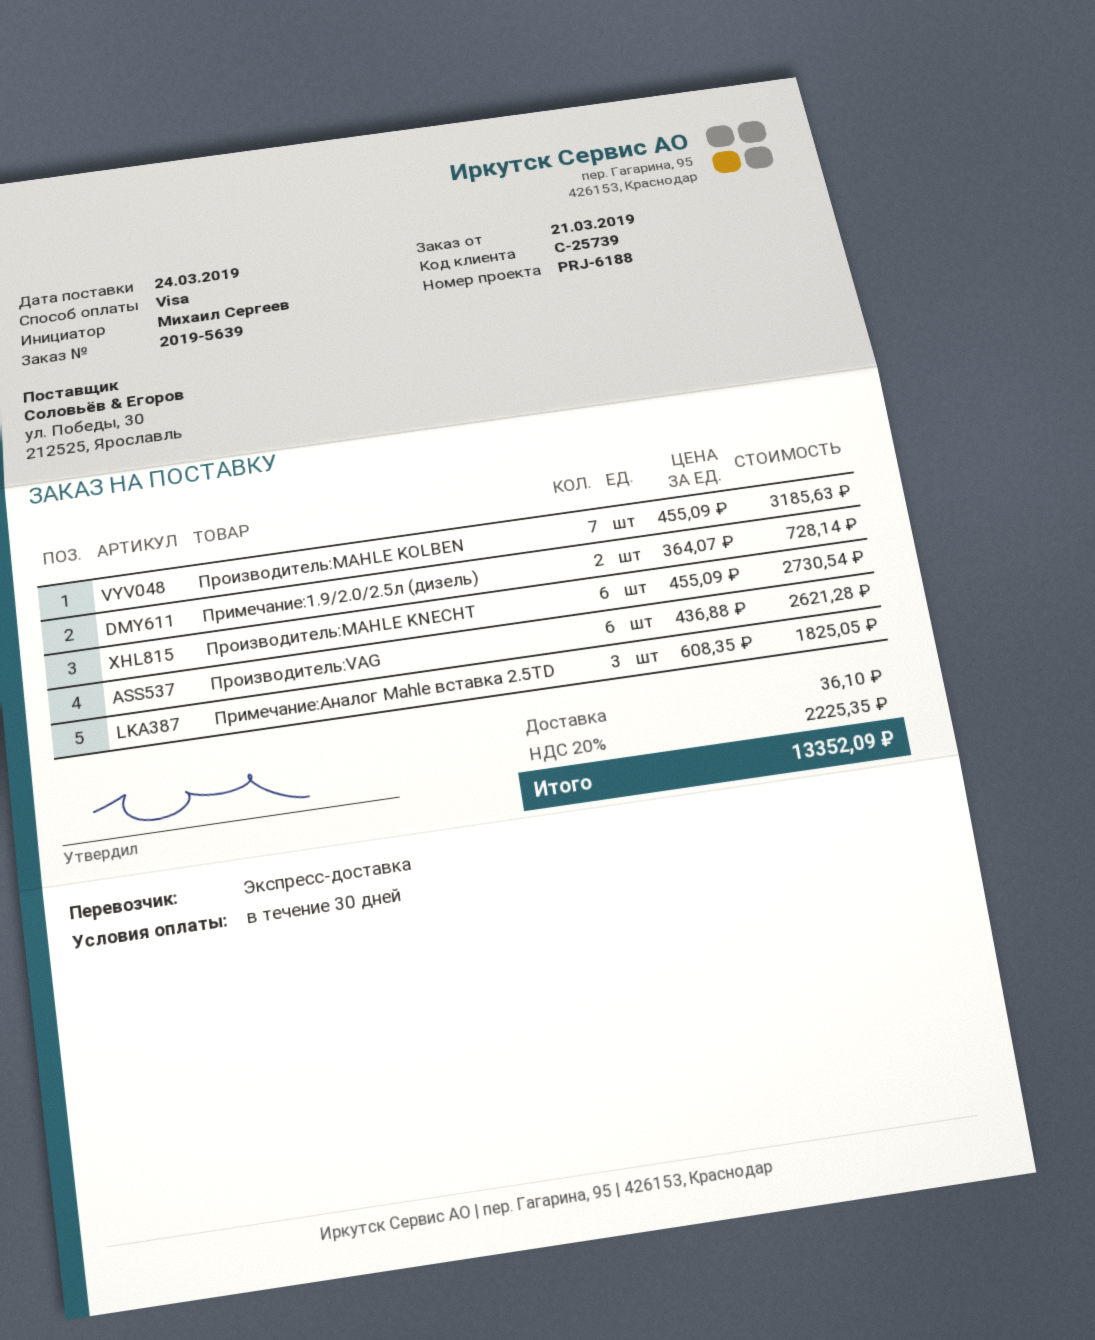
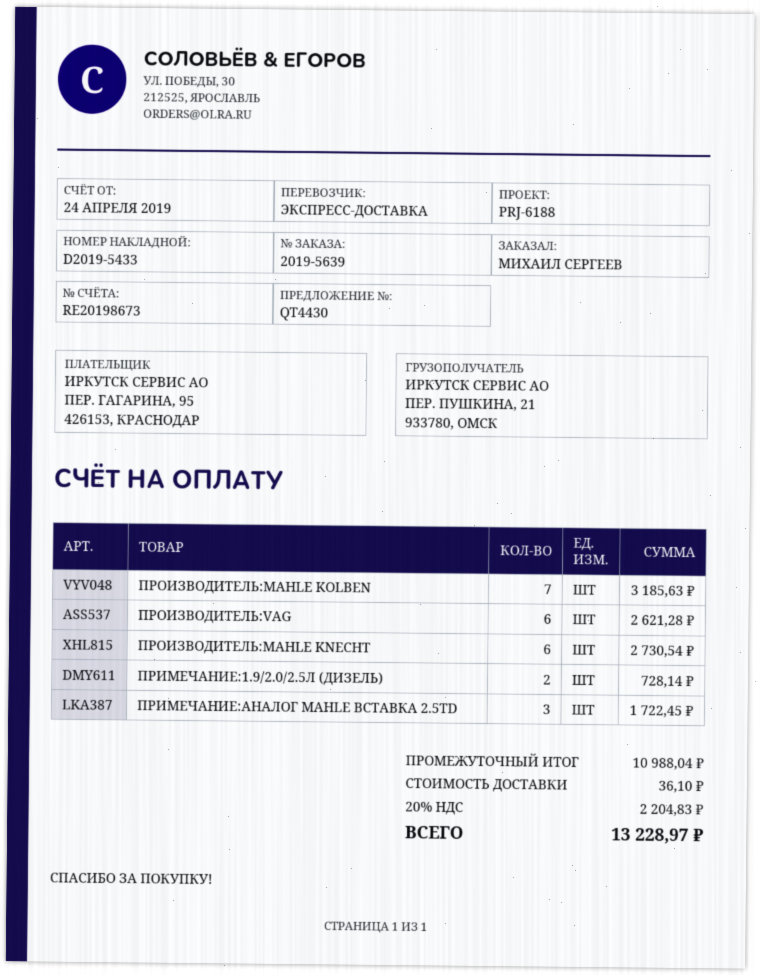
Примечание:Аналог Mahle вставка 2.5TD: 3 for 1825.05 -> 3 for 1722.45
tax: 20% = 2225.35 -> 20% = 2204.83
total: 13352.09 -> 13228.97

